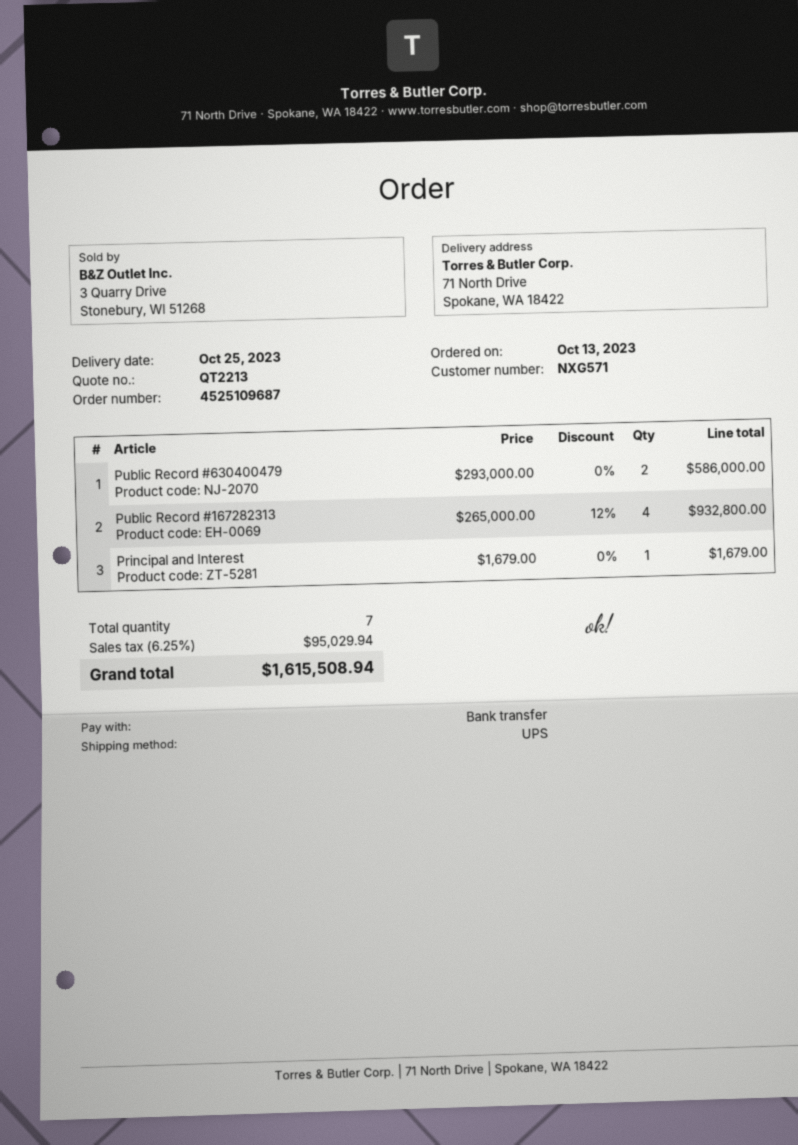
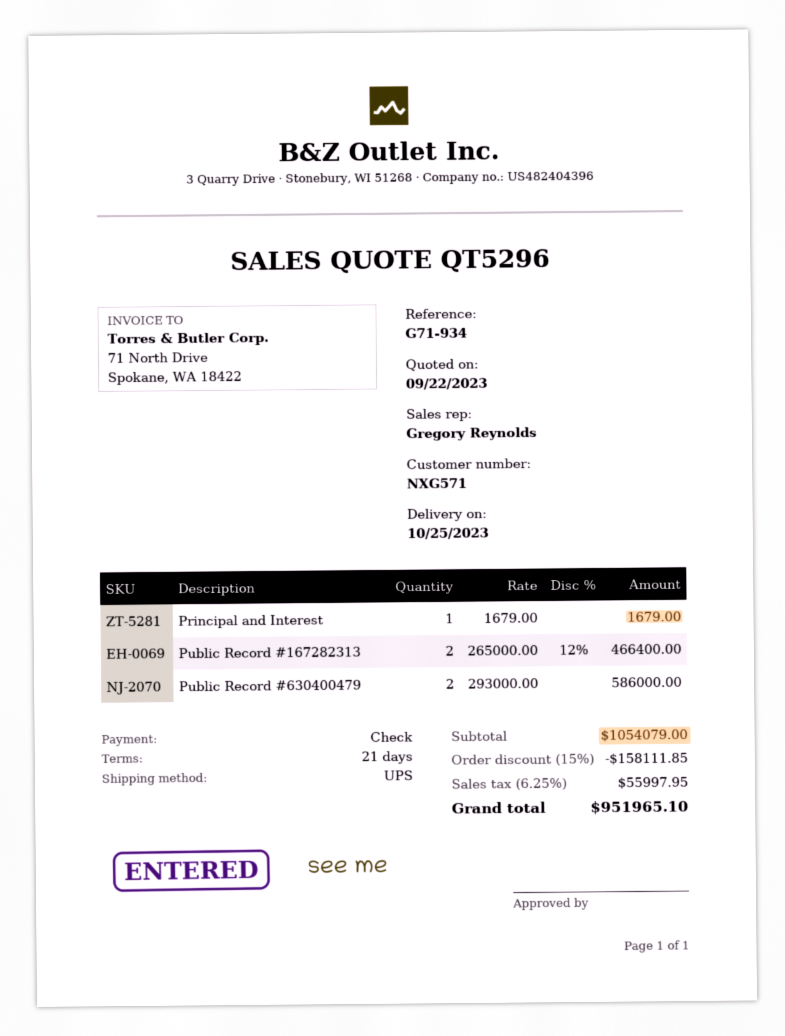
quote number: QT2213 -> QT5296
payment method: bank transfer -> cheque
Public Record #167282313: 4 x 265000.00 - 12% = 932800.00 -> 2 x 265000.00 - 12% = 466400.00
discount: none -> 15% = 158111.85
tax: 6.25% = 95029.94 -> 6.25% = 55997.95
total: 1615508.94 -> 951965.10

